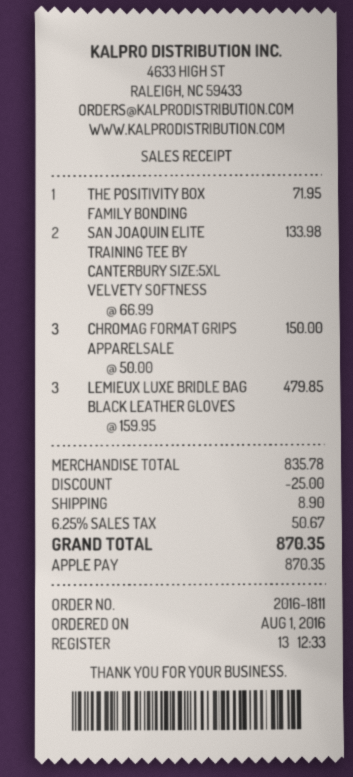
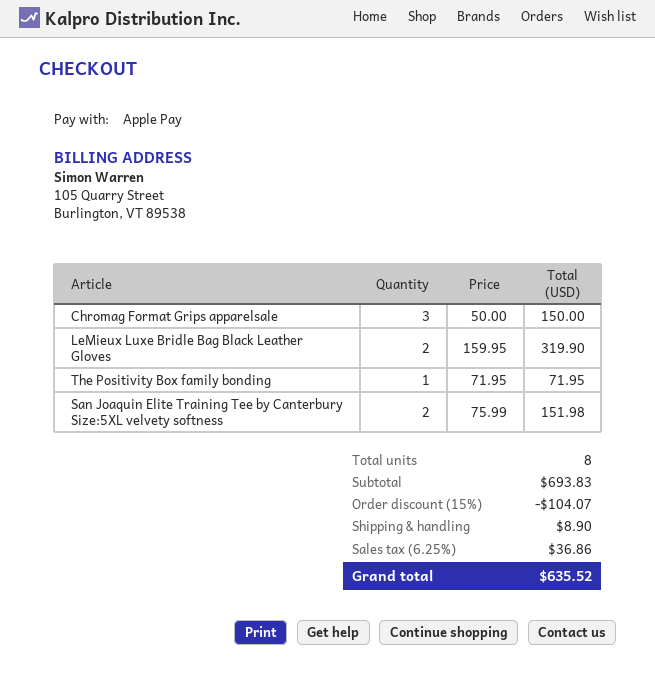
SAN JOAQUIN ELITE TRAINING TEE BY CANTERBURY SIZE:5XL VELVETY SOFTNESS: 2 x 66.99 = 133.98 -> 2 x 75.99 = 151.98
LEMIEUX LUXE BRIDLE BAG BLACK LEATHER GLOVES: 3 x 159.95 = 479.85 -> 2 x 159.95 = 319.90
subtotal: 835.78 -> 693.83
discount: 25.00 -> 104.07
tax: 6.25% = 50.67 -> 6.25% = 36.86
total: 870.35 -> 635.52

